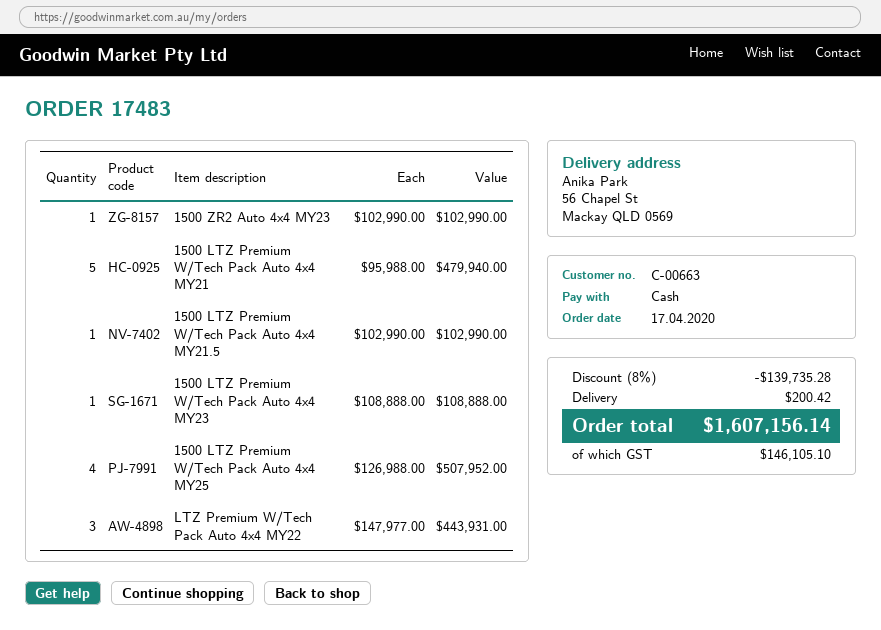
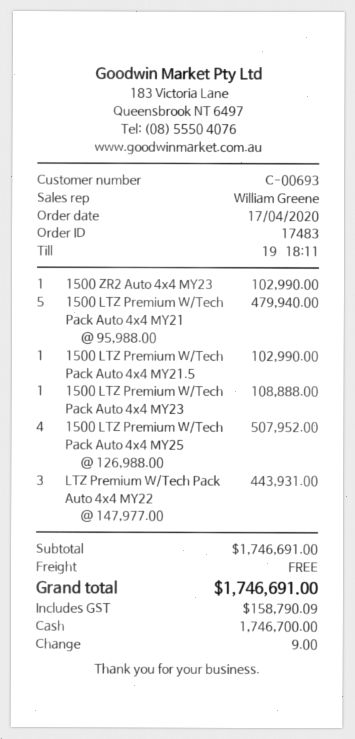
customer number: C-00663 -> C-00693
discount: 8% = 139735.28 -> none
shipping: 200.42 -> 0.00
tax: 146105.10 -> 158790.09
total: 1607156.14 -> 1746691.00

